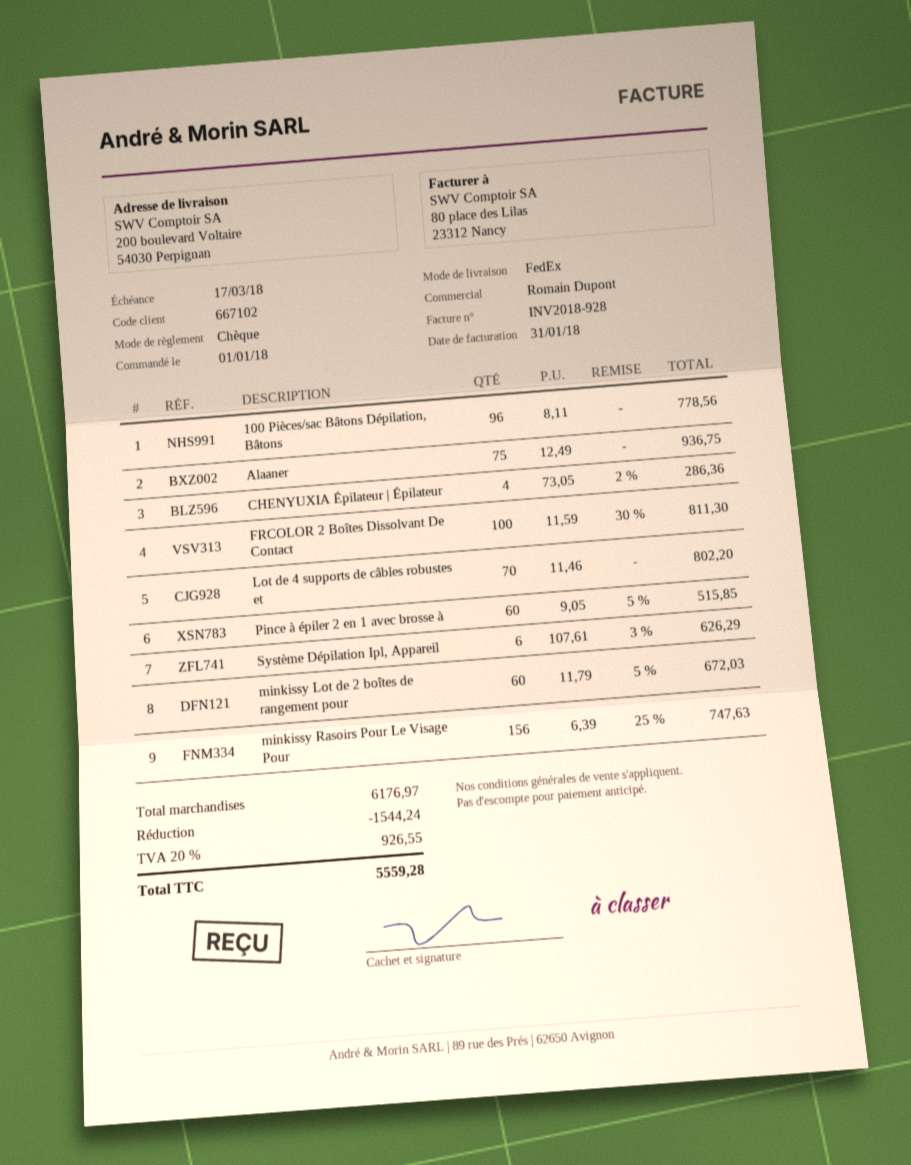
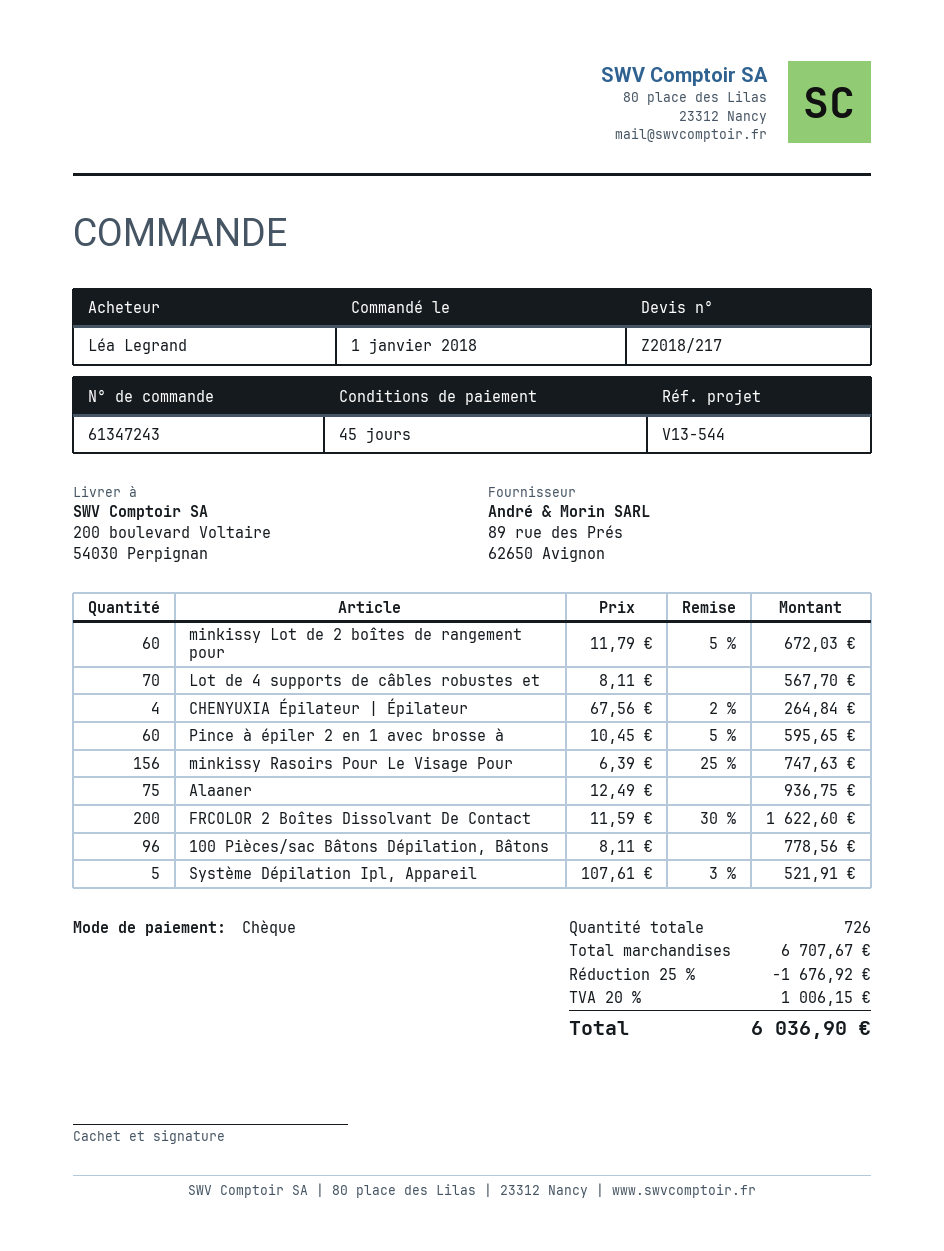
CHENYUXIA Épilateur | Épilateur: 4 x 73.05 - 2% = 286.36 -> 4 x 67.56 - 2% = 264.84
FRCOLOR 2 Boîtes Dissolvant De Contact: 100 x 11.59 - 30% = 811.30 -> 200 x 11.59 - 30% = 1622.60
Lot de 4 supports de câbles robustes et: 70 x 11.46 = 802.20 -> 70 x 8.11 = 567.70
Pince à épiler 2 en 1 avec brosse à: 60 x 9.05 - 5% = 515.85 -> 60 x 10.45 - 5% = 595.65
Système Dépilation Ipl, Appareil: 6 x 107.61 - 3% = 626.29 -> 5 x 107.61 - 3% = 521.91
subtotal: 6176.97 -> 6707.67
discount: 1544.24 -> 1676.92
tax: 20% = 926.55 -> 20% = 1006.15
total: 5559.28 -> 6036.90

